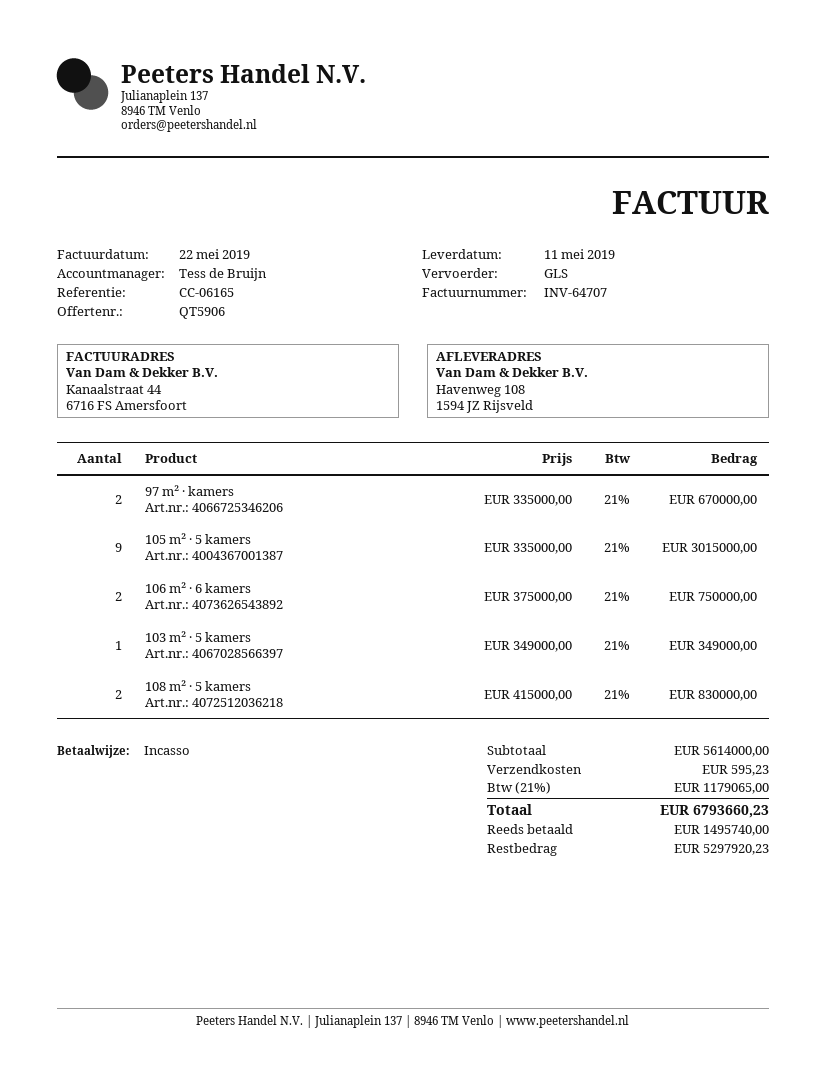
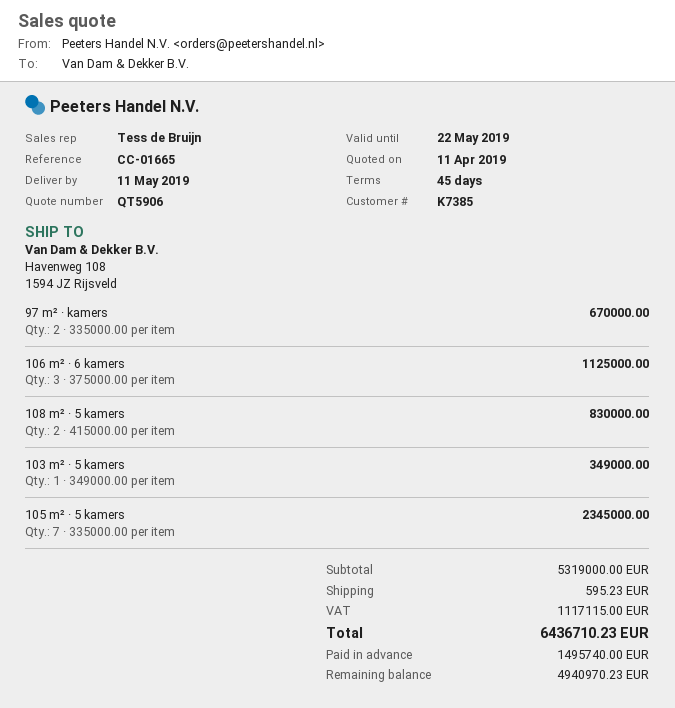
reference: CC-06165 -> CC-01665
105 m² · 5 kamers: 9 x 335000.00 = 3015000.00 -> 7 x 335000.00 = 2345000.00
106 m² · 6 kamers: 2 x 375000.00 = 750000.00 -> 3 x 375000.00 = 1125000.00
subtotal: 5614000.00 -> 5319000.00
tax: 1179065.00 -> 1117115.00
total: 6793660.23 -> 6436710.23
balance: 5297920.23 -> 4940970.23

